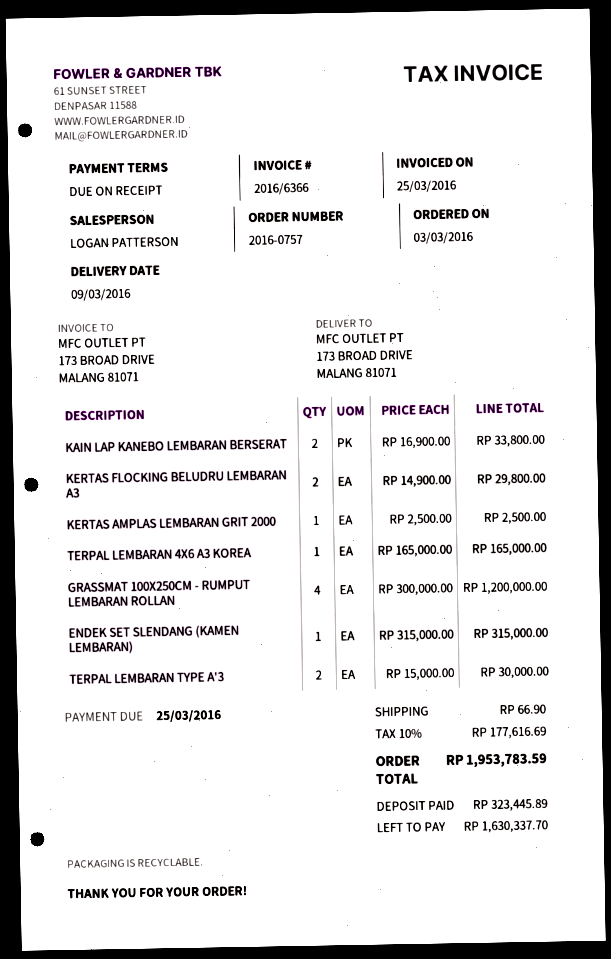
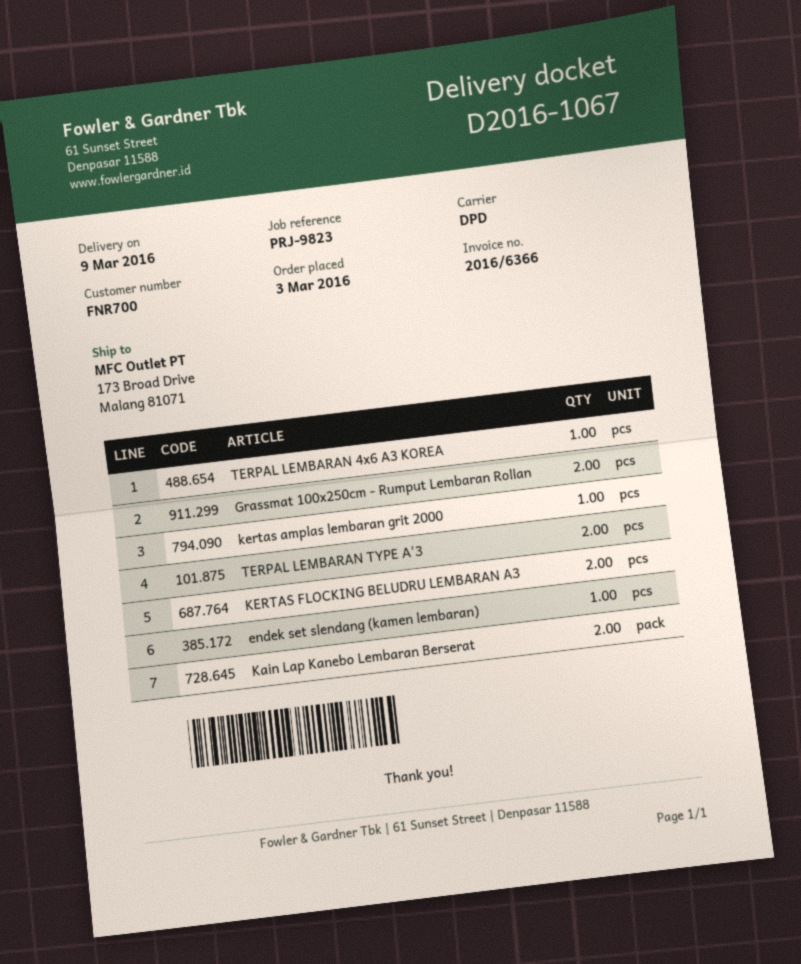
GRASSMAT 100X250CM - RUMPUT LEMBARAN ROLLAN: 4 -> 2

